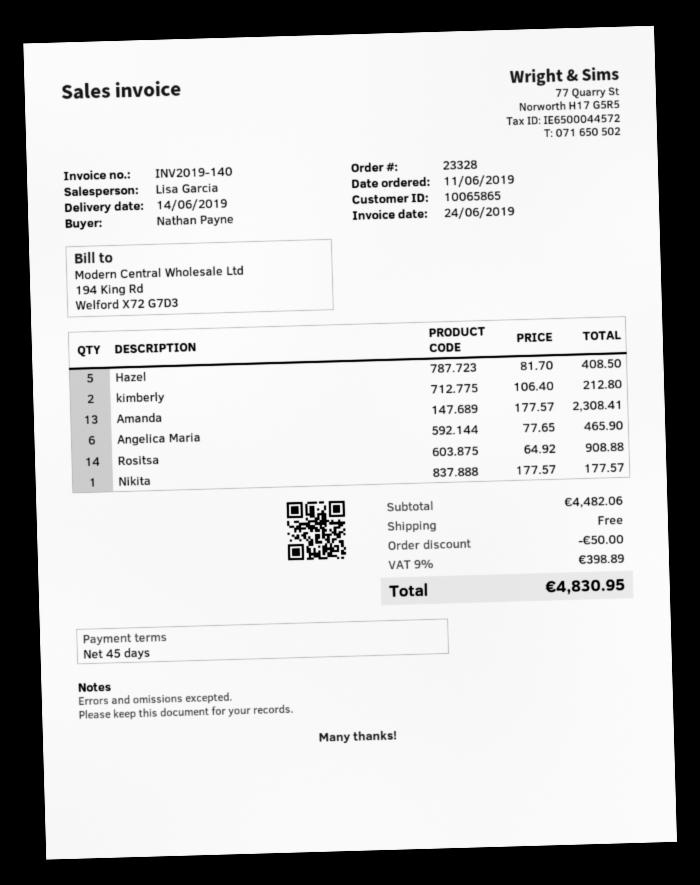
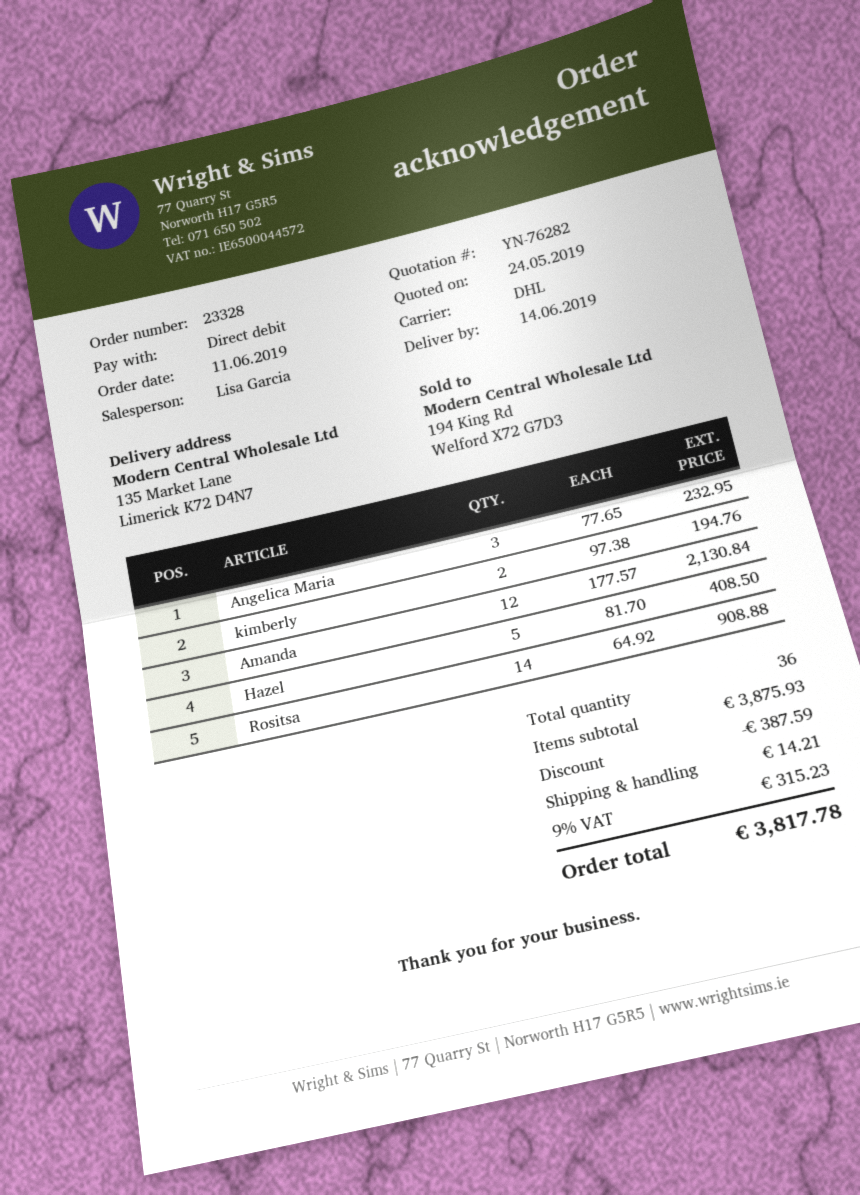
kimberly: 2 x 106.40 = 212.80 -> 2 x 97.38 = 194.76
Amanda: 13 x 177.57 = 2308.41 -> 12 x 177.57 = 2130.84
Angelica Maria: 6 x 77.65 = 465.90 -> 3 x 77.65 = 232.95
Nikita: 1 x 177.57 = 177.57 -> none
subtotal: 4482.06 -> 3875.93
discount: 50.00 -> 387.59
shipping: 0.00 -> 14.21
tax: 9% = 398.89 -> 9% = 315.23
total: 4830.95 -> 3817.78

